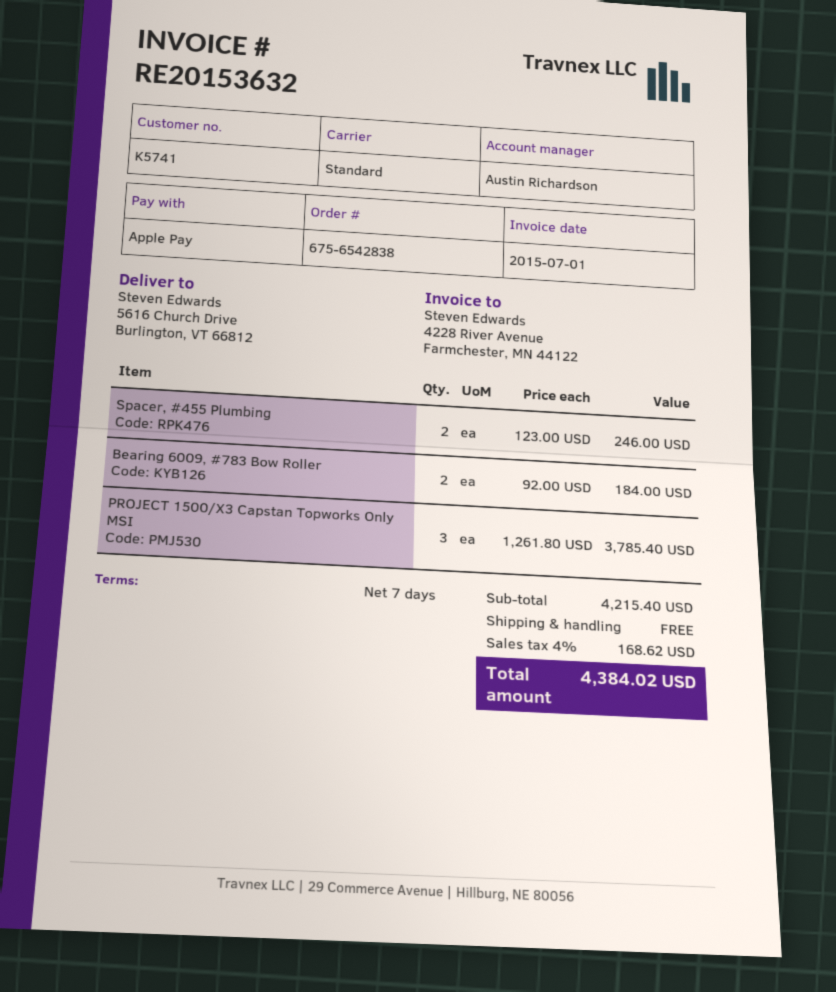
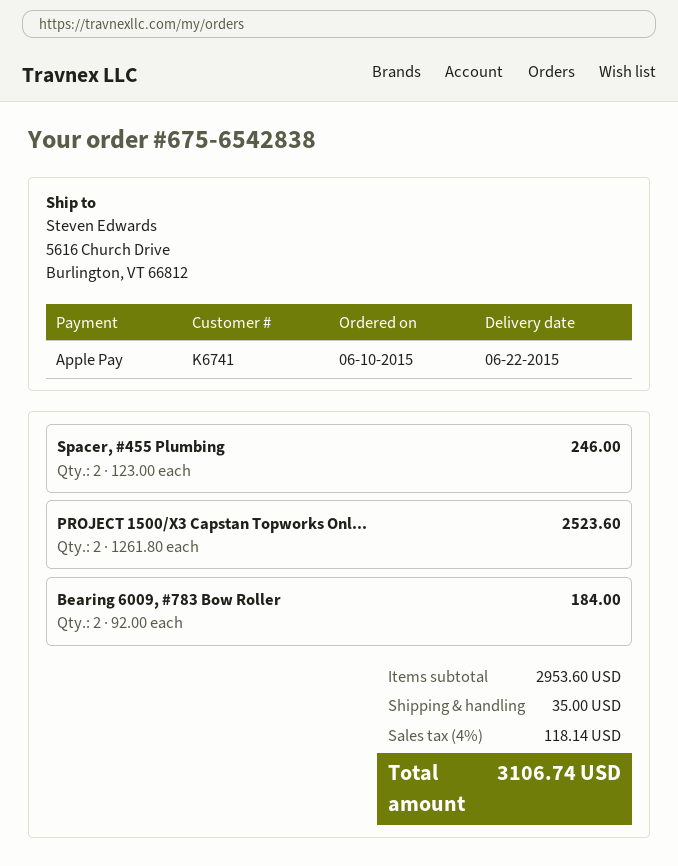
customer number: K5741 -> K6741
PROJECT 1500/X3 Capstan Topworks Only MSI: 3 x 1261.80 = 3785.40 -> 2 x 1261.80 = 2523.60
subtotal: 4215.40 -> 2953.60
shipping: 0.00 -> 35.00
tax: 4% = 168.62 -> 4% = 118.14
total: 4384.02 -> 3106.74

